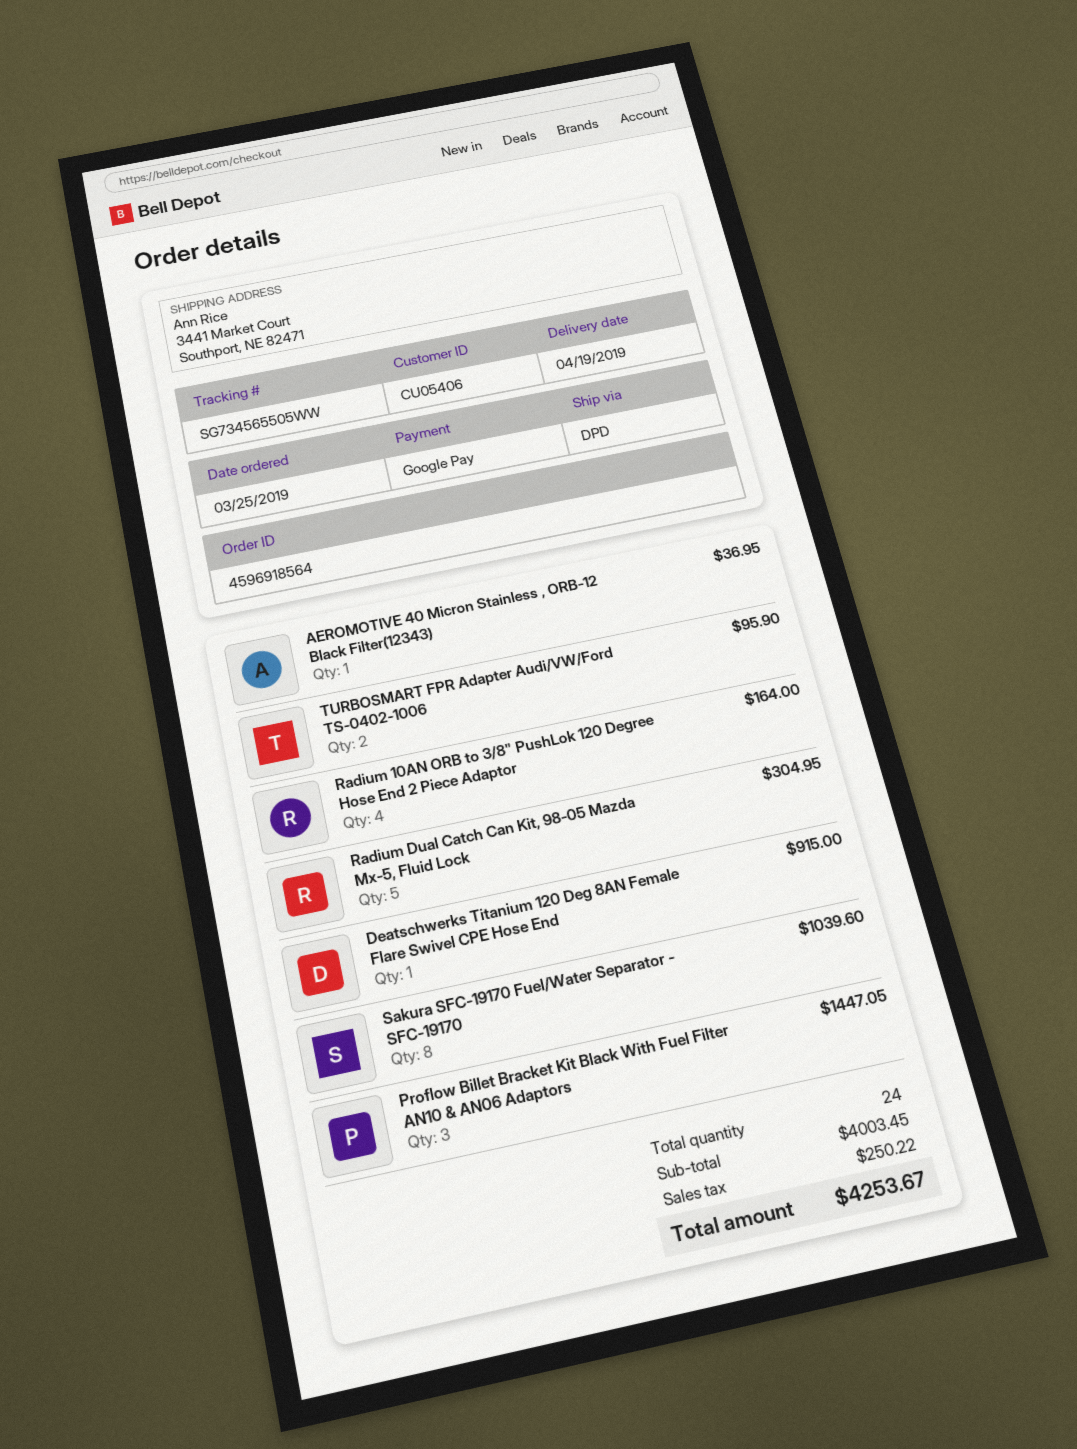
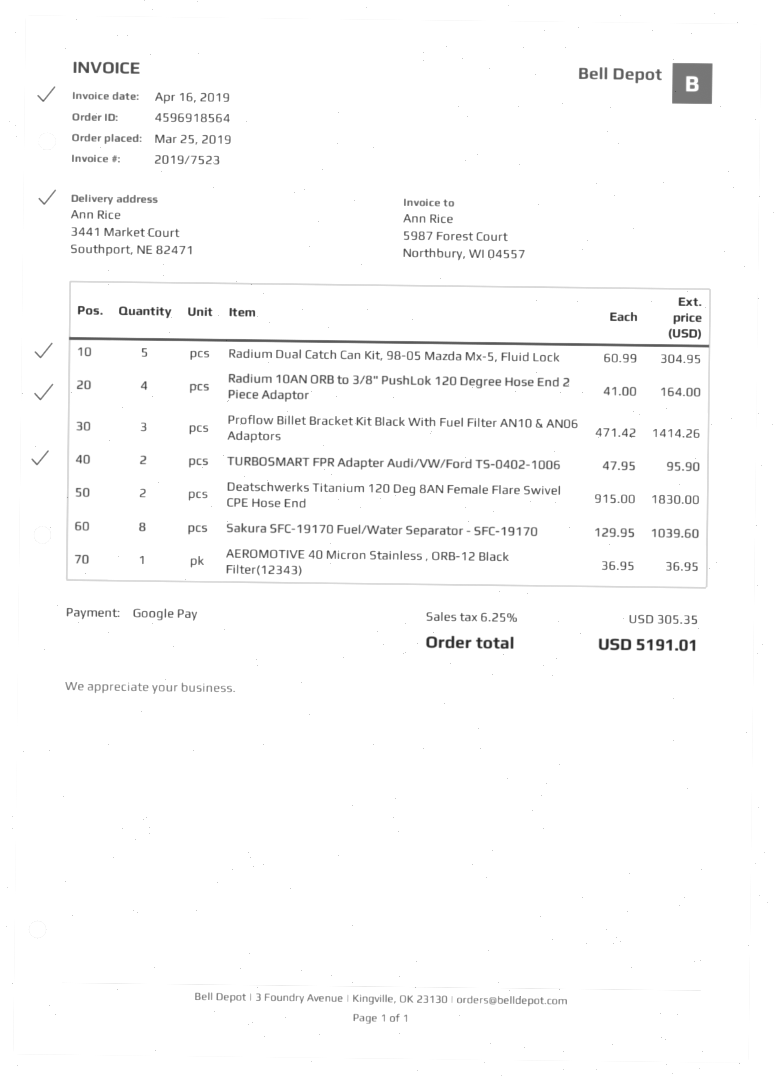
Deatschwerks Titanium 120 Deg 8AN Female Flare Swivel CPE Hose End: 1 for 915.00 -> 2 for 1830.00
Proflow Billet Bracket Kit Black With Fuel Filter AN10 & AN06 Adaptors: 3 for 1447.05 -> 3 for 1414.26
tax: 250.22 -> 305.35
total: 4253.67 -> 5191.01

